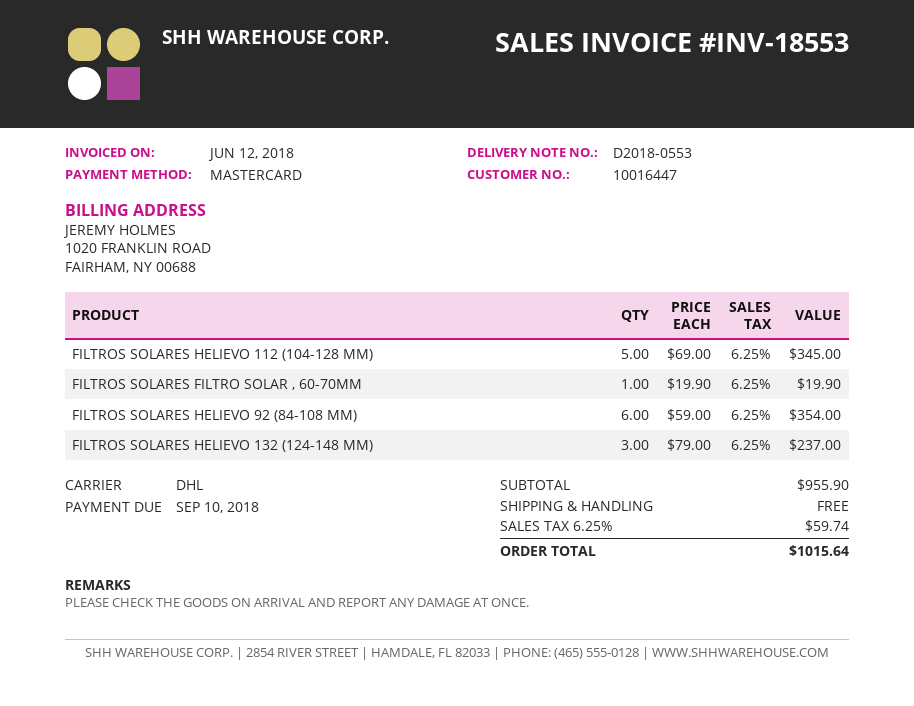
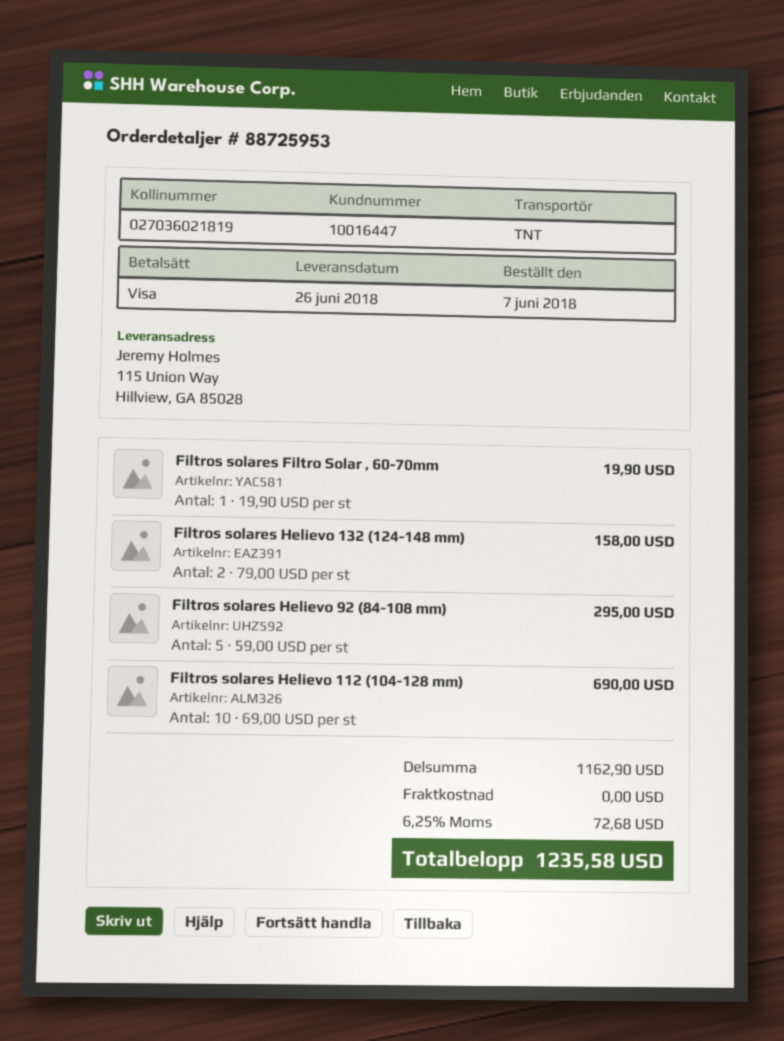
payment method: Mastercard -> Visa
shipping method: DHL -> TNT
FILTROS SOLARES HELIEVO 112 (104-128 MM): 5 x 69.00 = 345.00 -> 10 x 69.00 = 690.00
FILTROS SOLARES HELIEVO 92 (84-108 MM): 6 x 59.00 = 354.00 -> 5 x 59.00 = 295.00
FILTROS SOLARES HELIEVO 132 (124-148 MM): 3 x 79.00 = 237.00 -> 2 x 79.00 = 158.00
subtotal: 955.90 -> 1162.90
tax: 6.25% = 59.74 -> 6.25% = 72.68
total: 1015.64 -> 1235.58

